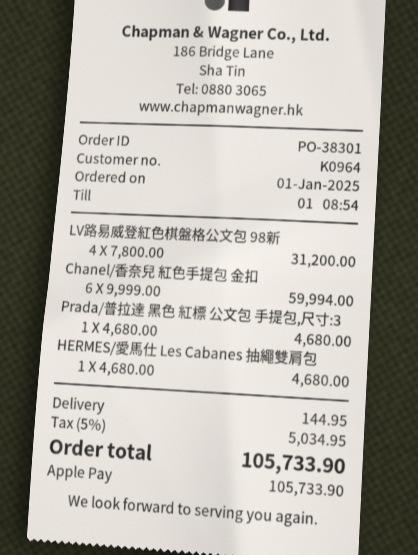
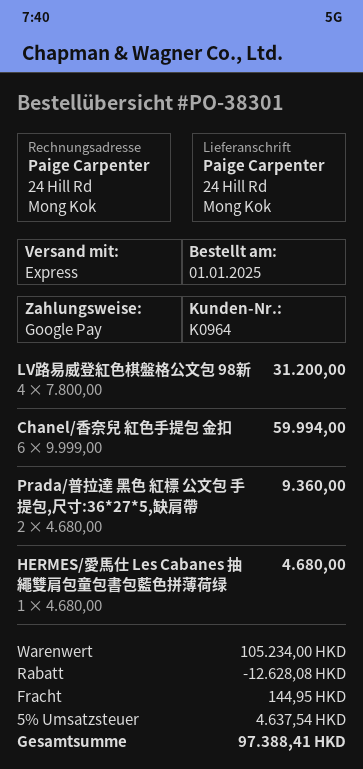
payment method: Apple Pay -> Google Pay
Prada/普拉達 黑色 紅標 公文包 手提包,尺寸:3: 1 x 4680.00 = 4680.00 -> 2 x 4680.00 = 9360.00
discount: none -> 12628.08
tax: 5% = 5034.95 -> 5% = 4637.54
total: 105733.90 -> 97388.41

